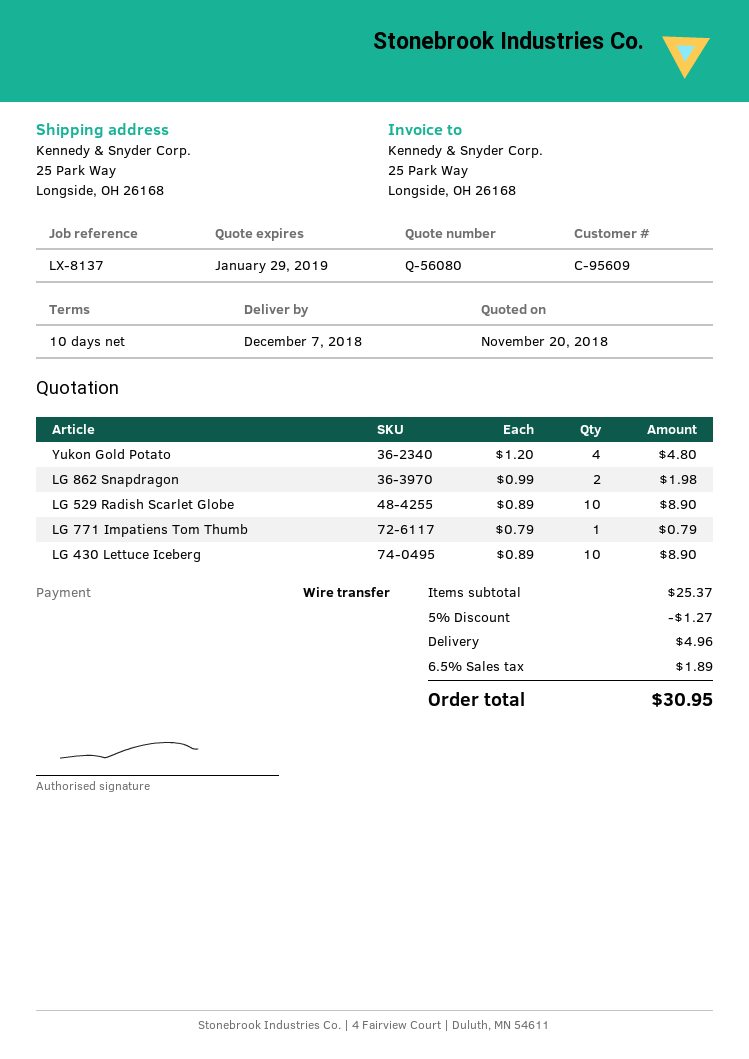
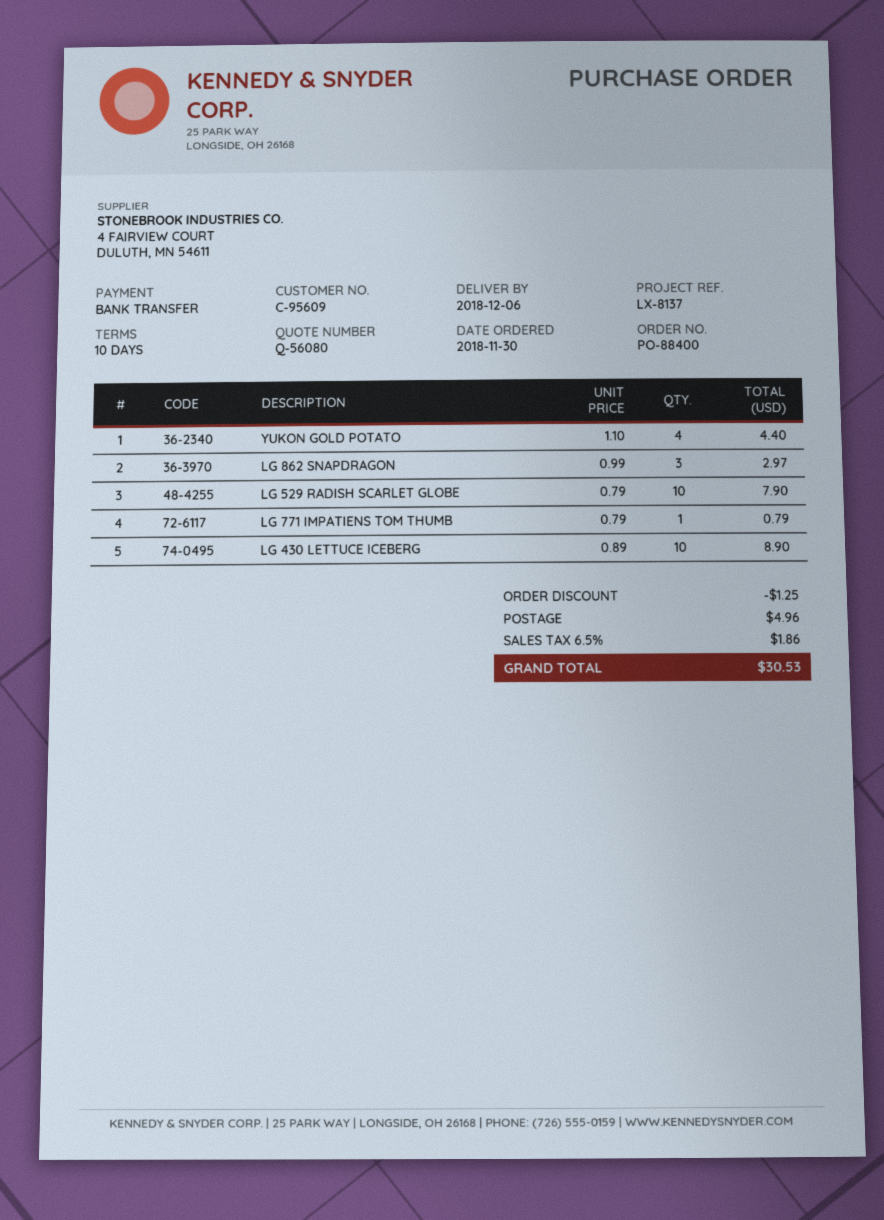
delivery date: 2018-12-07 -> 2018-12-06
Yukon Gold Potato: 4 x 1.20 = 4.80 -> 4 x 1.10 = 4.40
LG 862 Snapdragon: 2 x 0.99 = 1.98 -> 3 x 0.99 = 2.97
LG 529 Radish Scarlet Globe: 10 x 0.89 = 8.90 -> 10 x 0.79 = 7.90
discount: 1.27 -> 1.25
tax: 6.5% = 1.89 -> 6.5% = 1.86
total: 30.95 -> 30.53

